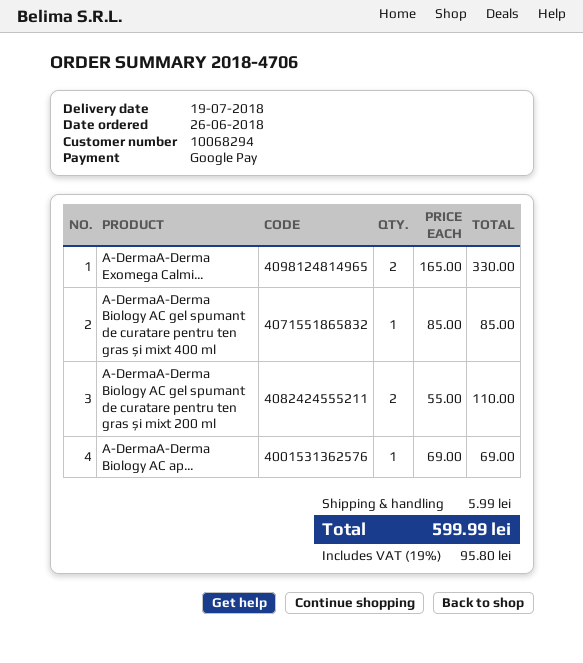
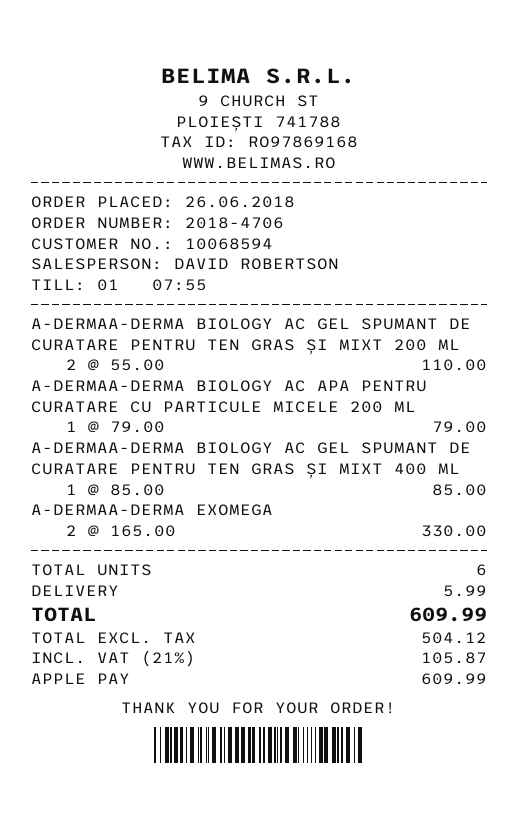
customer number: 10068294 -> 10068594
payment method: Google Pay -> Apple Pay
A-DermaA-Derma Biology AC ap...: 1 x 69.00 = 69.00 -> 1 x 79.00 = 79.00
tax: 19% = 95.80 -> 21% = 105.87
total: 599.99 -> 609.99

